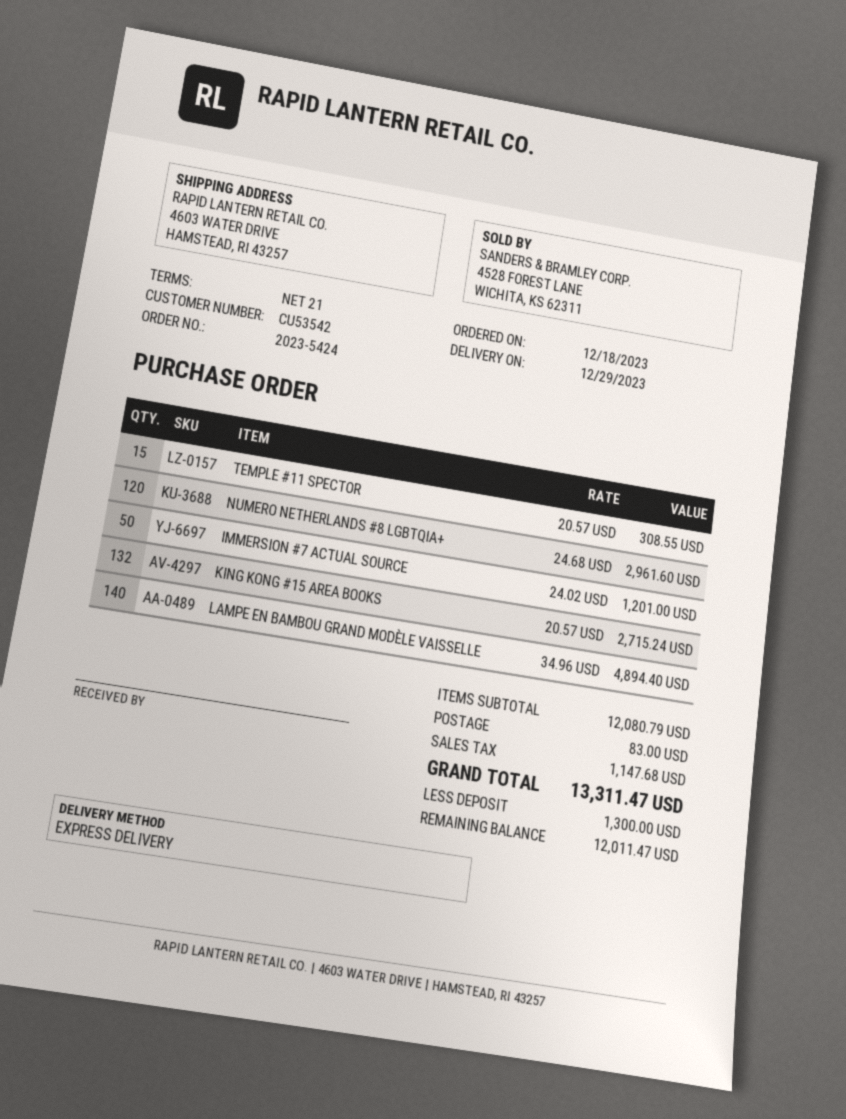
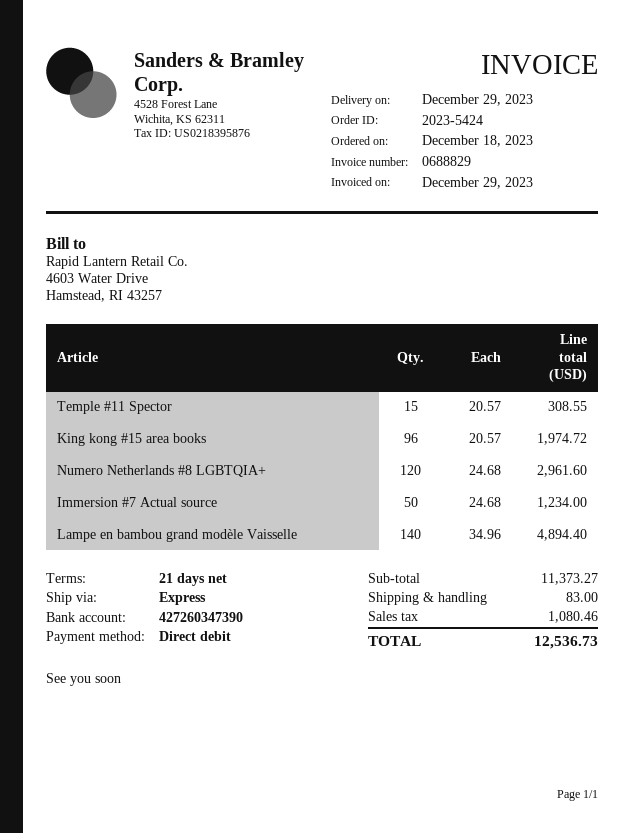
IMMERSION #7 ACTUAL SOURCE: 50 x 24.02 = 1201.00 -> 50 x 24.68 = 1234.00
KING KONG #15 AREA BOOKS: 132 x 20.57 = 2715.24 -> 96 x 20.57 = 1974.72
subtotal: 12080.79 -> 11373.27
tax: 1147.68 -> 1080.46
total: 13311.47 -> 12536.73

